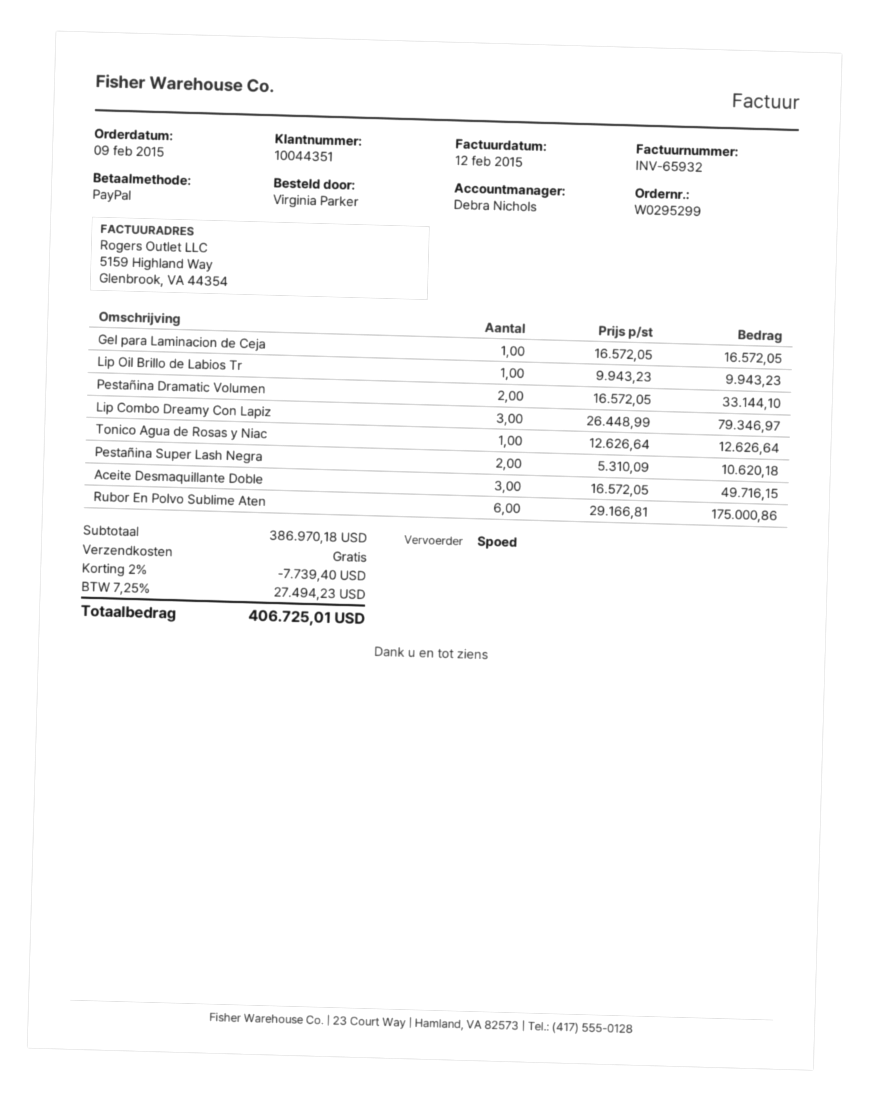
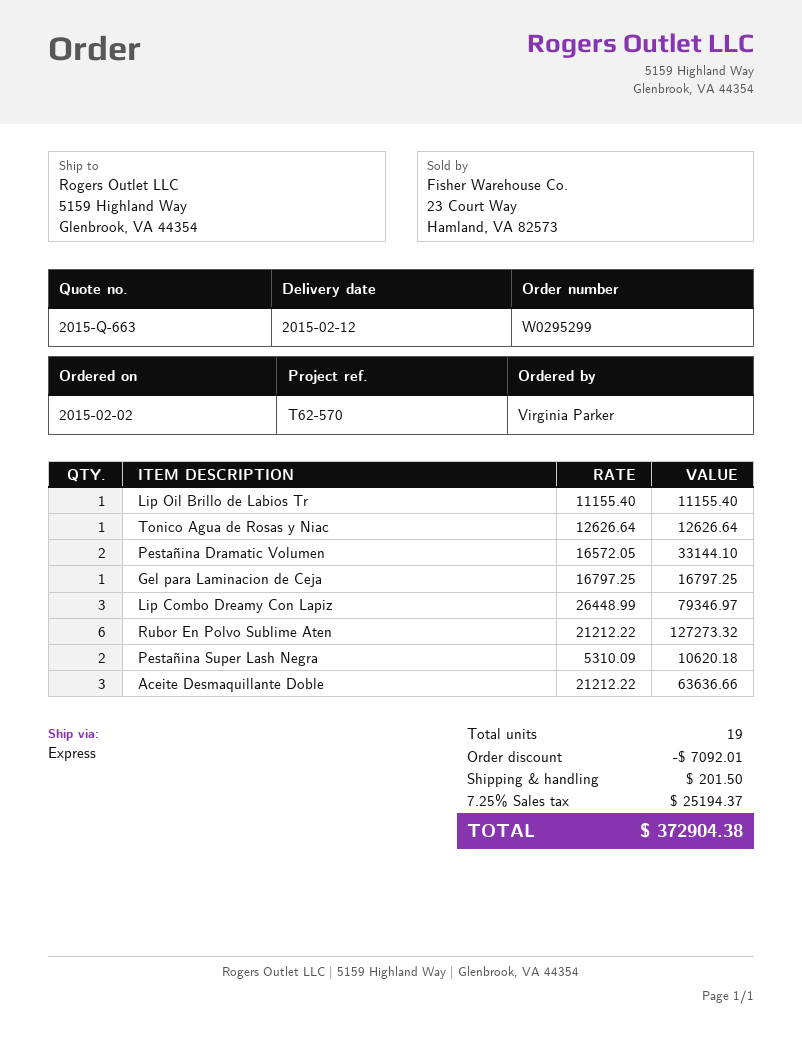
order date: 2015-02-09 -> 2015-02-02
Gel para Laminacion de Ceja: 1 x 16572.05 = 16572.05 -> 1 x 16797.25 = 16797.25
Lip Oil Brillo de Labios Tr: 1 x 9943.23 = 9943.23 -> 1 x 11155.40 = 11155.40
Aceite Desmaquillante Doble: 3 x 16572.05 = 49716.15 -> 3 x 21212.22 = 63636.66
Rubor En Polvo Sublime Aten: 6 x 29166.81 = 175000.86 -> 6 x 21212.22 = 127273.32
discount: 7739.40 -> 7092.01
shipping: 0.00 -> 201.50
tax: 7.25% = 27494.23 -> 7.25% = 25194.37
total: 406725.01 -> 372904.38

